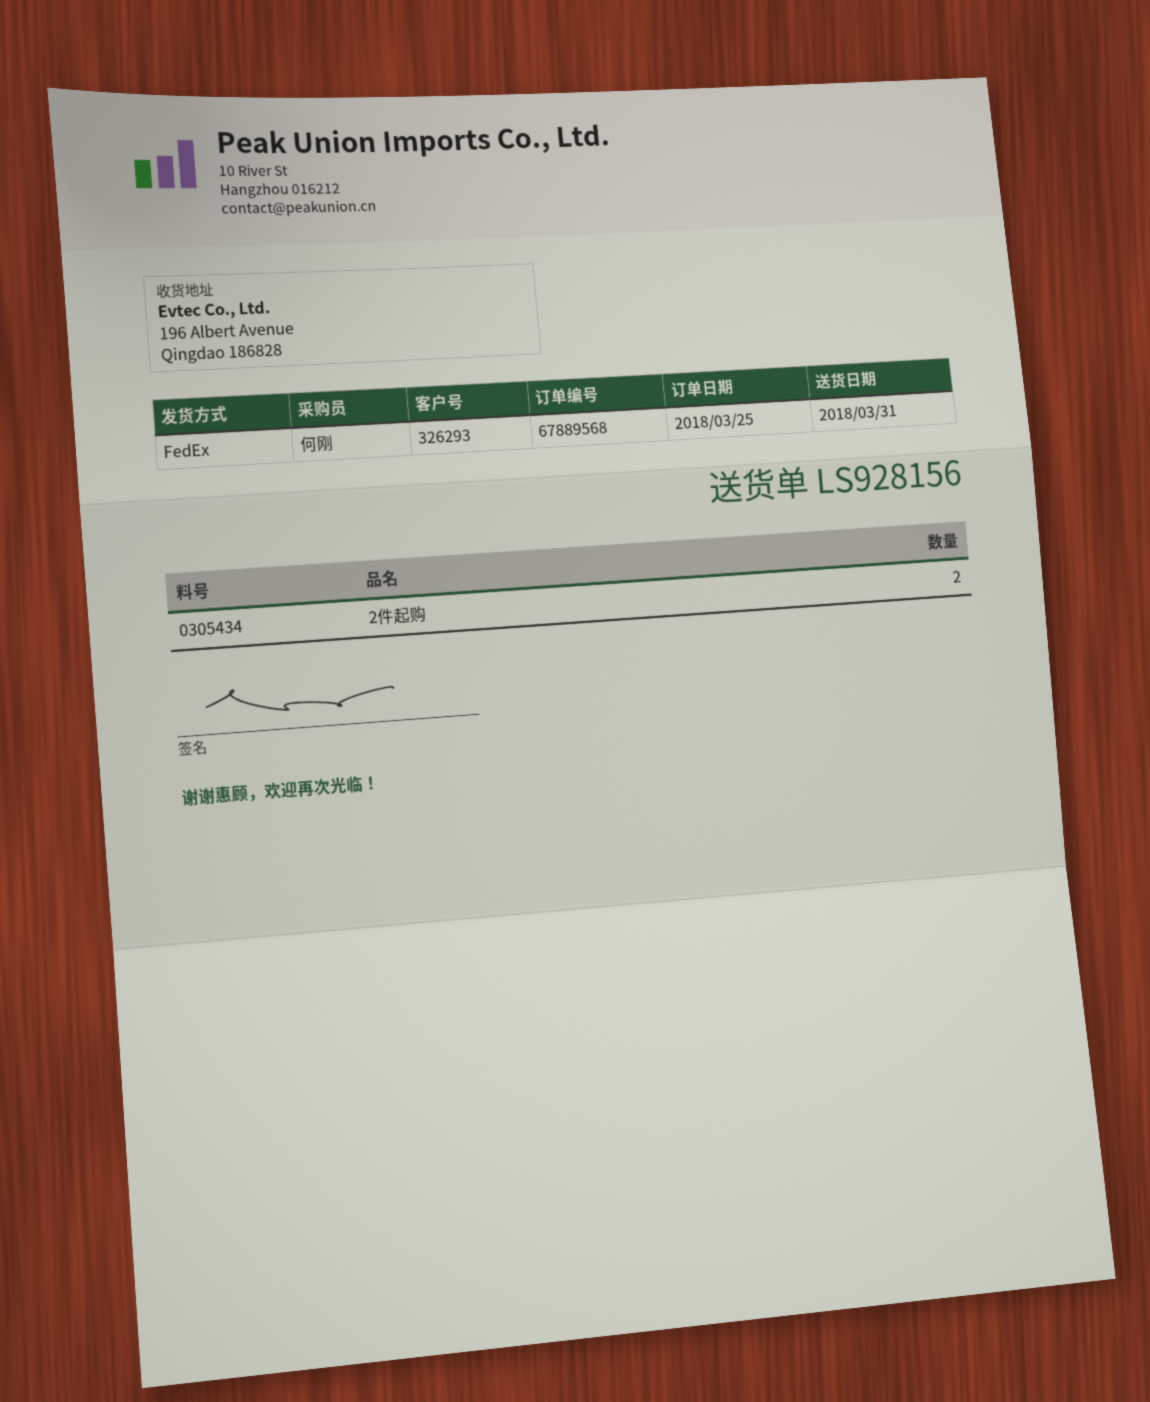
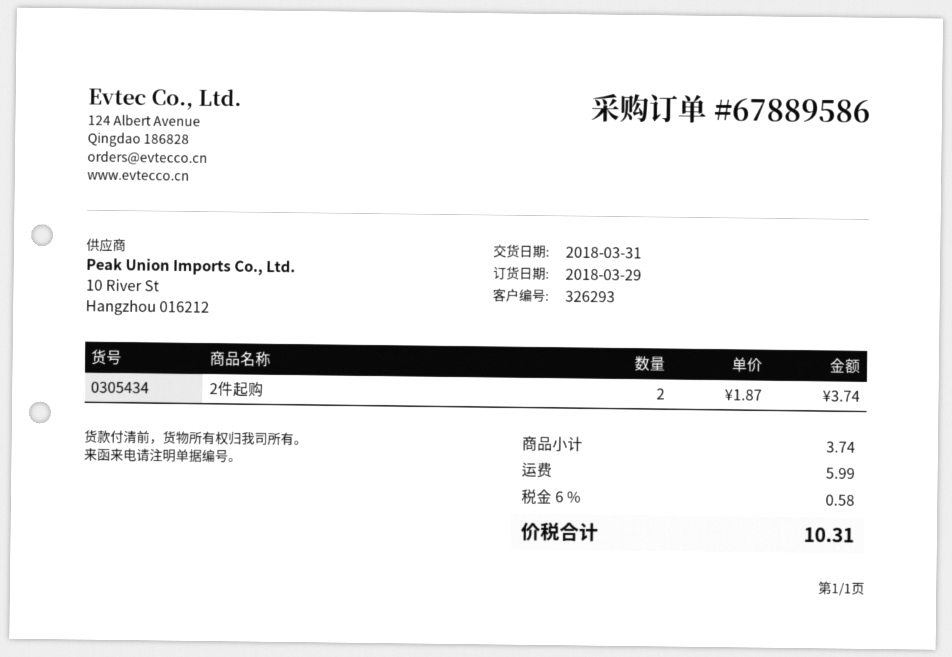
order number: 67889568 -> 67889586
order date: 2018-03-25 -> 2018-03-29

